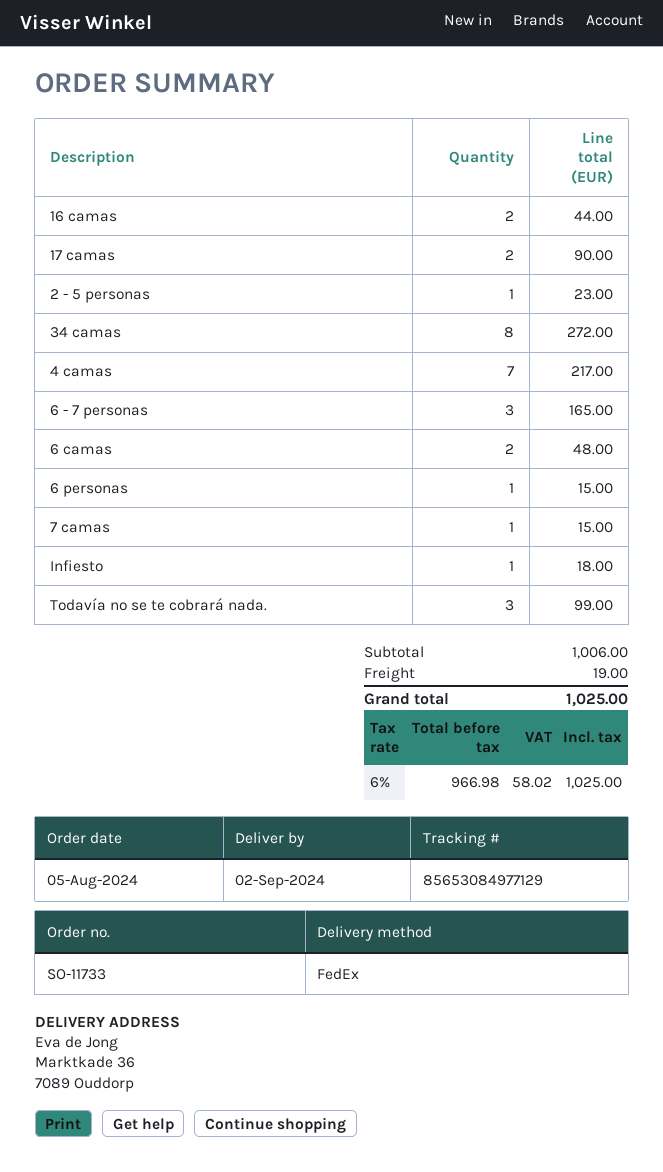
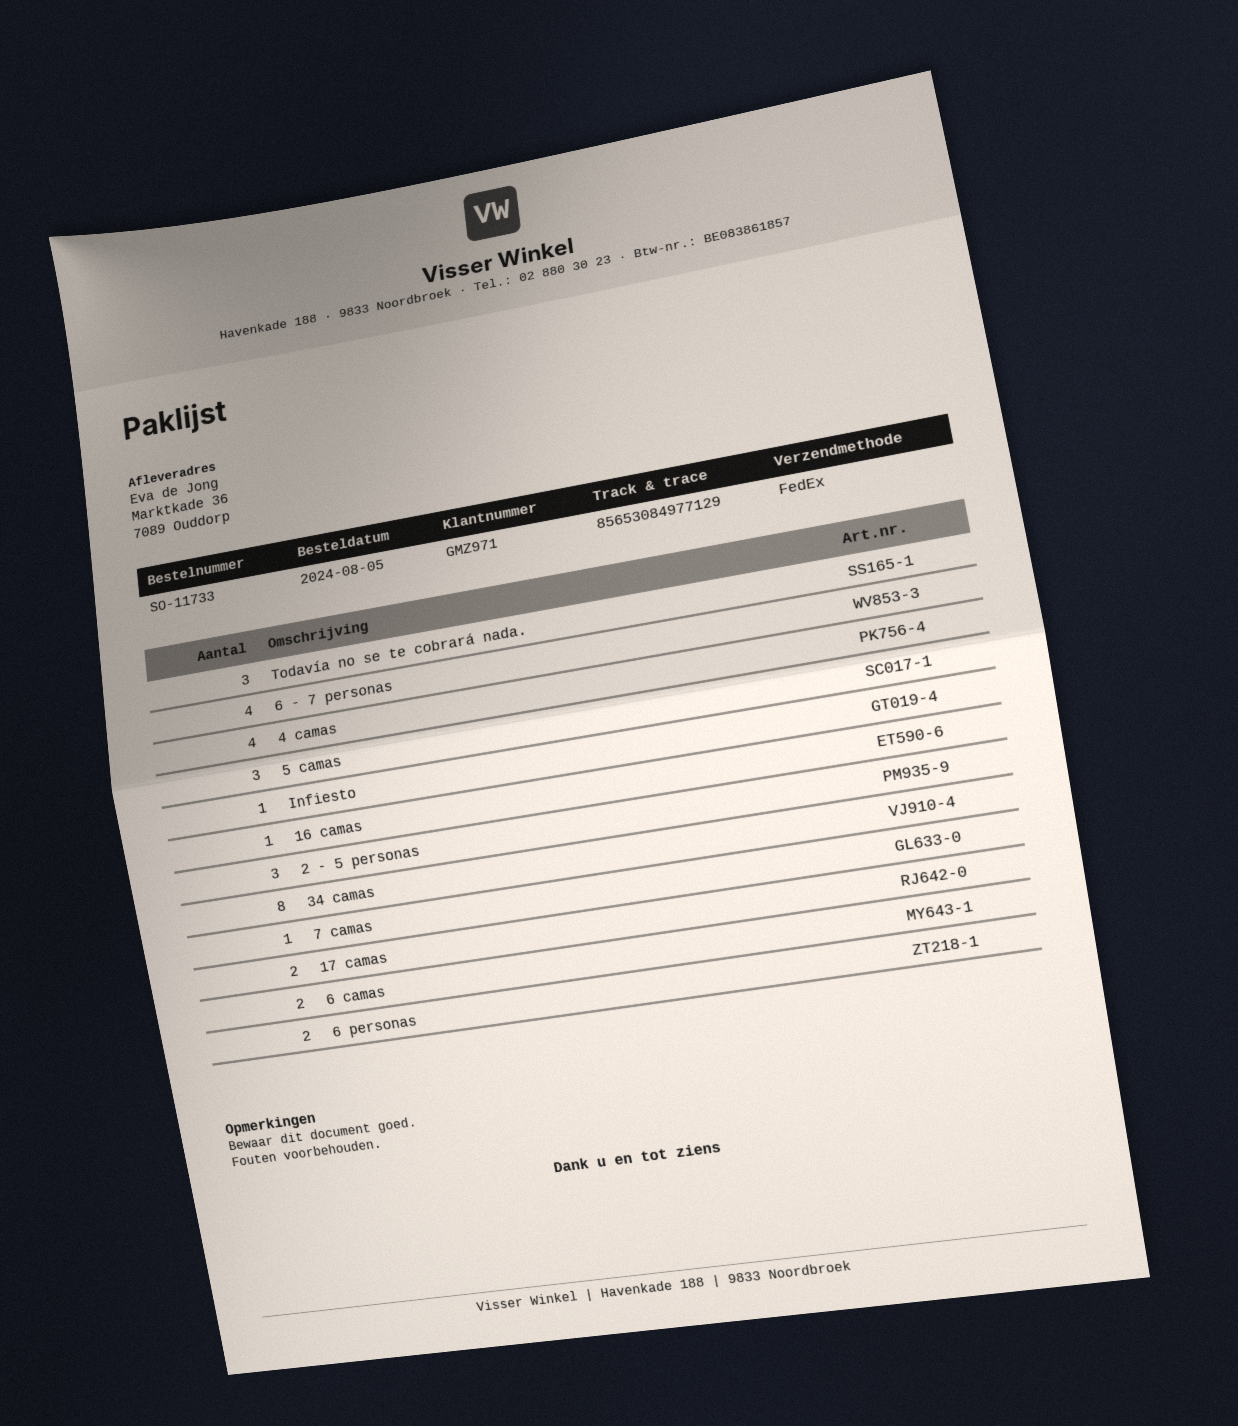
16 camas: 2 -> 1
2 - 5 personas: 1 -> 3
4 camas: 7 -> 4
6 - 7 personas: 3 -> 4
6 personas: 1 -> 2
5 camas: none -> 3

